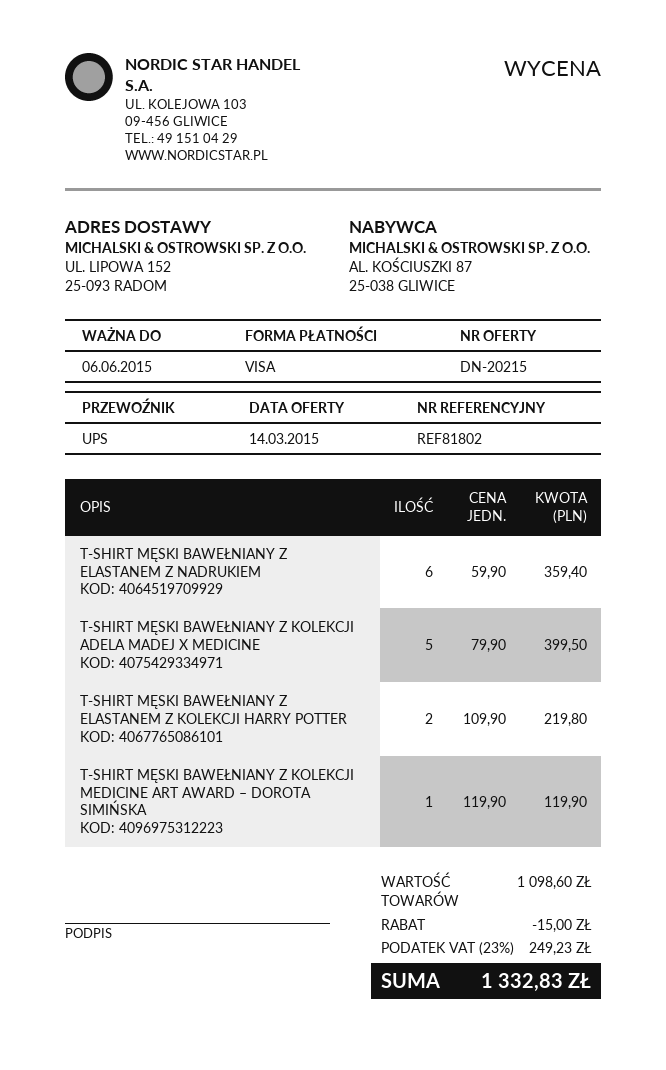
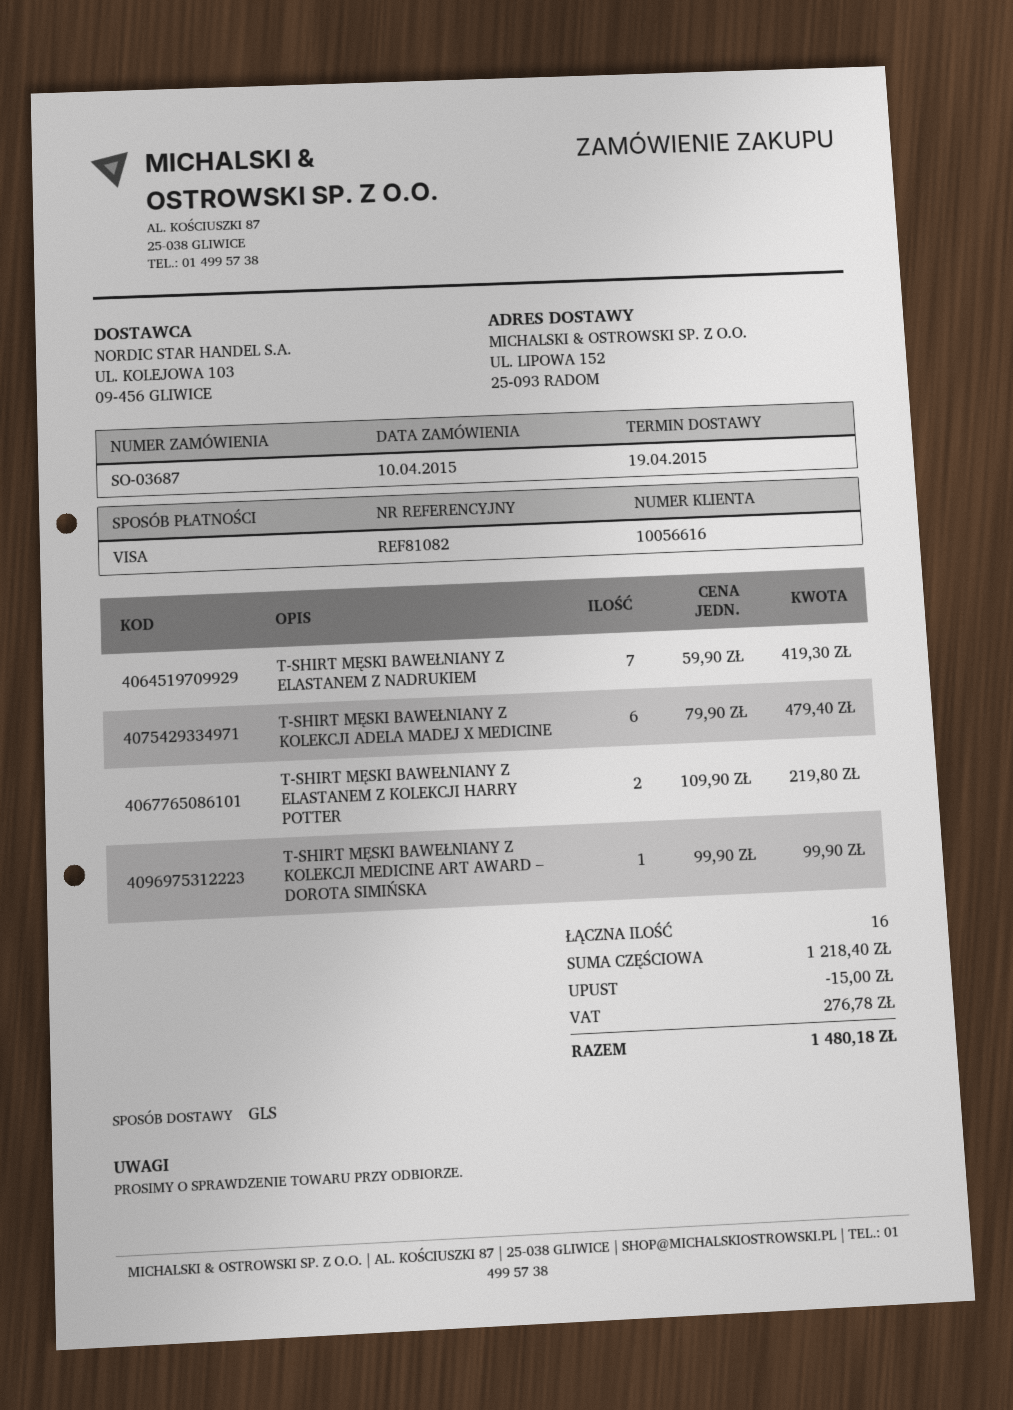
reference: REF81802 -> REF81082
shipping method: UPS -> GLS
T-SHIRT MĘSKI BAWEŁNIANY Z ELASTANEM Z NADRUKIEM: 6 x 59.90 = 359.40 -> 7 x 59.90 = 419.30
T-SHIRT MĘSKI BAWEŁNIANY Z KOLEKCJI ADELA MADEJ X MEDICINE: 5 x 79.90 = 399.50 -> 6 x 79.90 = 479.40
T-SHIRT MĘSKI BAWEŁNIANY Z KOLEKCJI MEDICINE ART AWARD – DOROTA SIMIŃSKA: 1 x 119.90 = 119.90 -> 1 x 99.90 = 99.90
subtotal: 1098.60 -> 1218.40
tax: 249.23 -> 276.78
total: 1332.83 -> 1480.18

